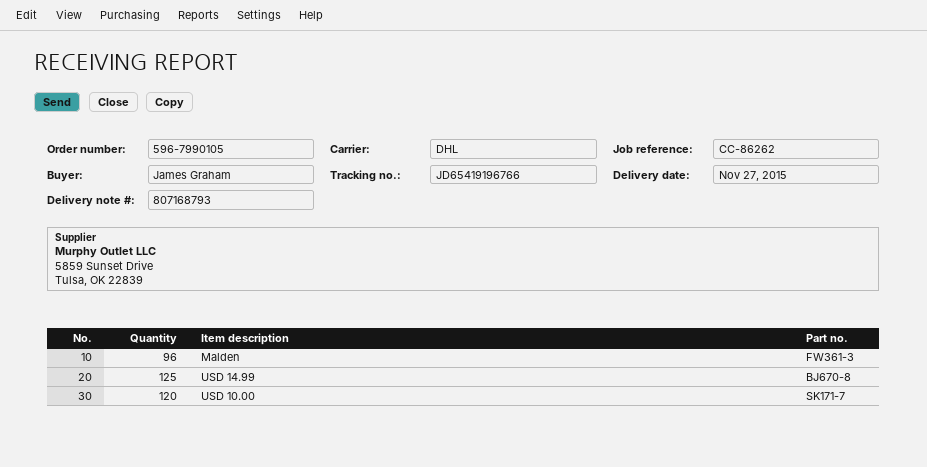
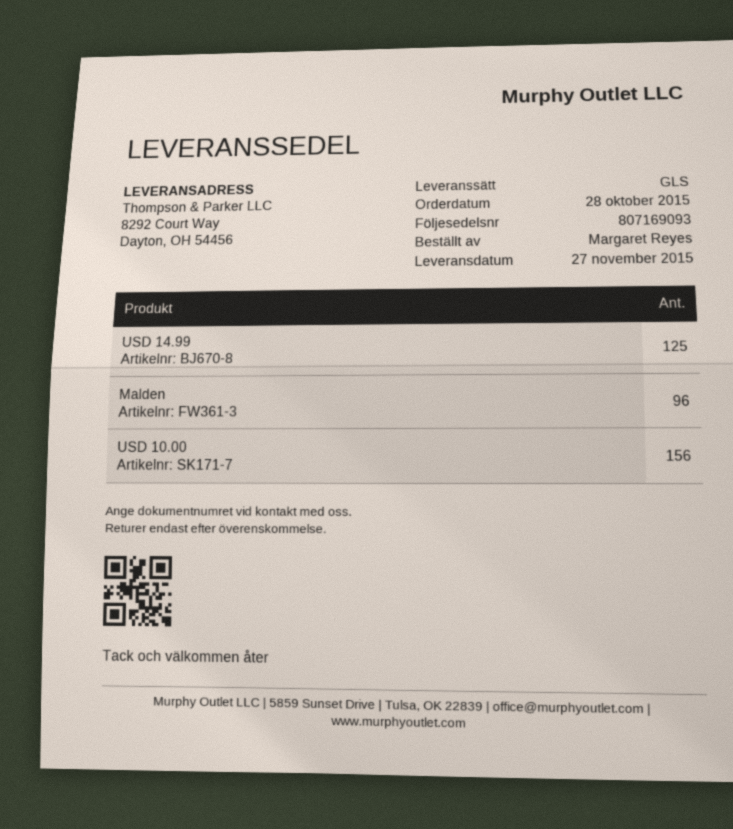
delivery note number: 807168793 -> 807169093
ordered by: James Graham -> Margaret Reyes
shipping method: DHL -> GLS
USD 10.00: 120 -> 156

